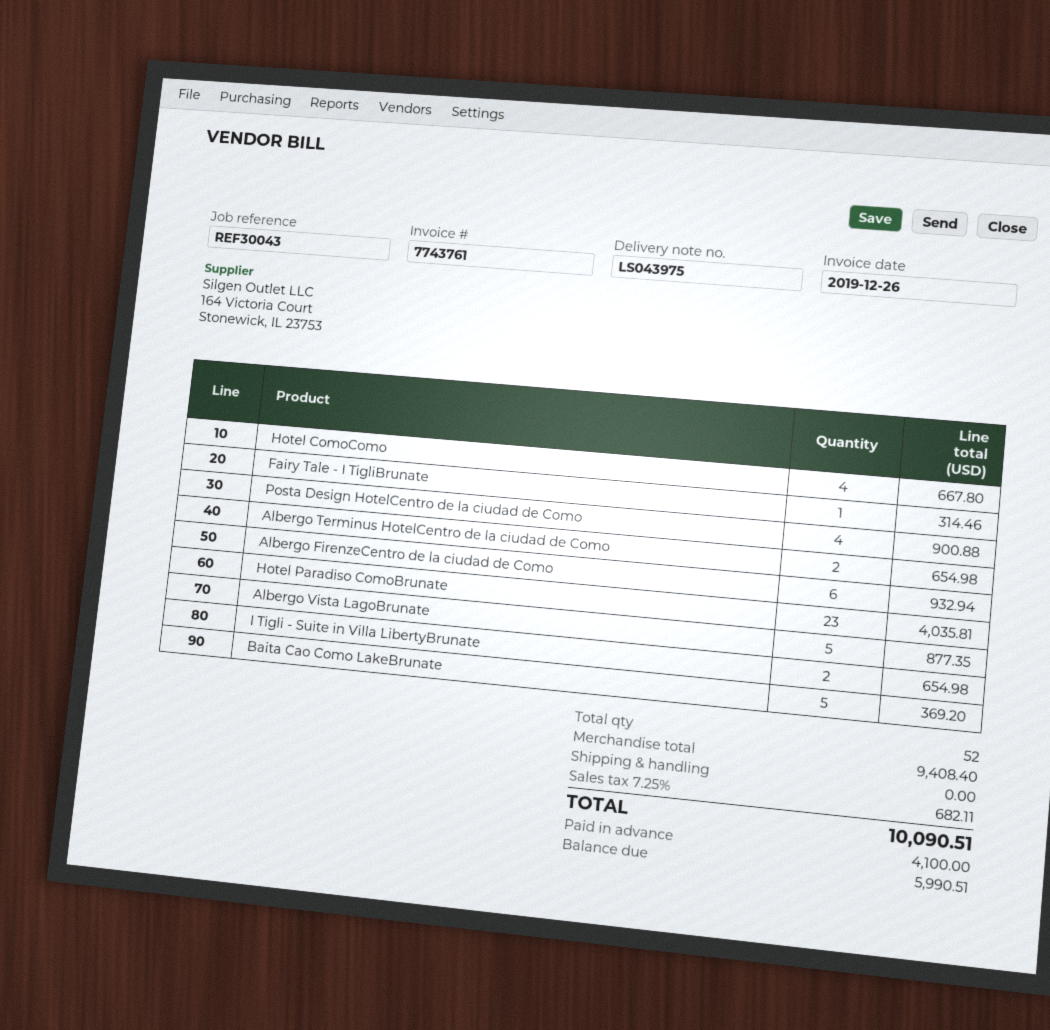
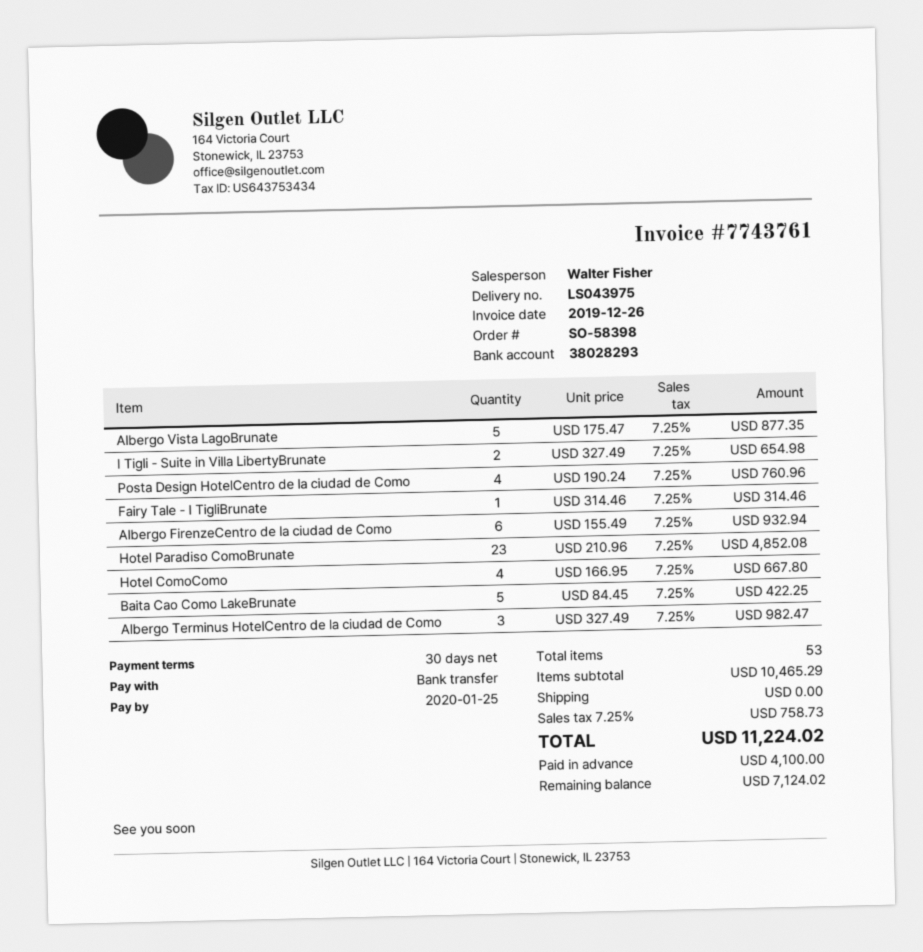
Posta Design HotelCentro de la ciudad de Como: 4 for 900.88 -> 4 for 760.96
Albergo Terminus HotelCentro de la ciudad de Como: 2 for 654.98 -> 3 for 982.47
Hotel Paradiso ComoBrunate: 23 for 4035.81 -> 23 for 4852.08
Baita Cao Como LakeBrunate: 5 for 369.20 -> 5 for 422.25
total quantity: 52 -> 53
subtotal: 9408.40 -> 10465.29
tax: 7.25% = 682.11 -> 7.25% = 758.73
total: 10090.51 -> 11224.02
balance: 5990.51 -> 7124.02

